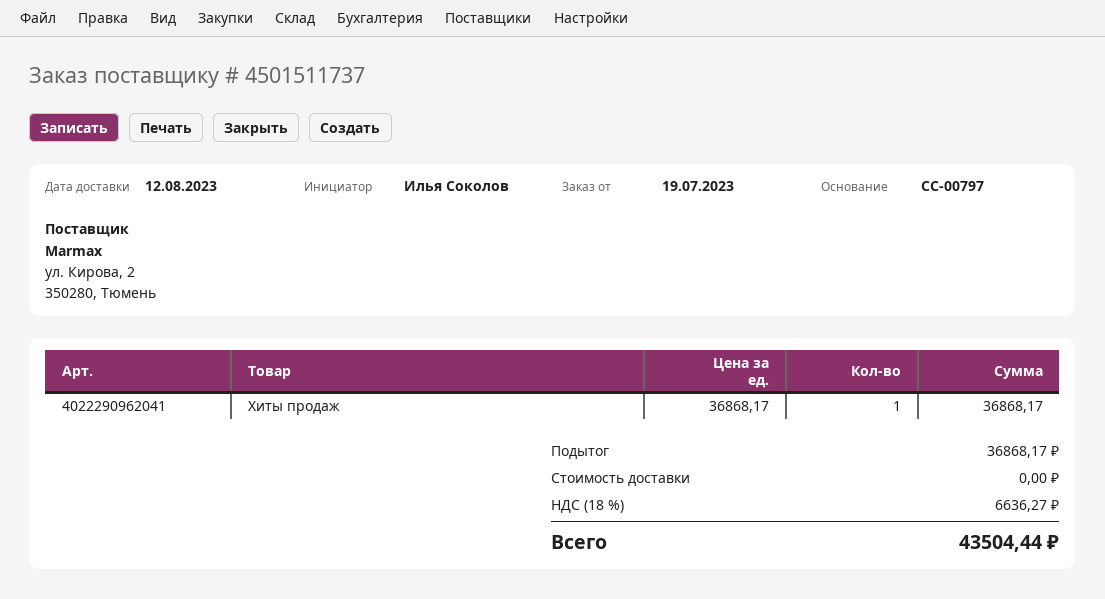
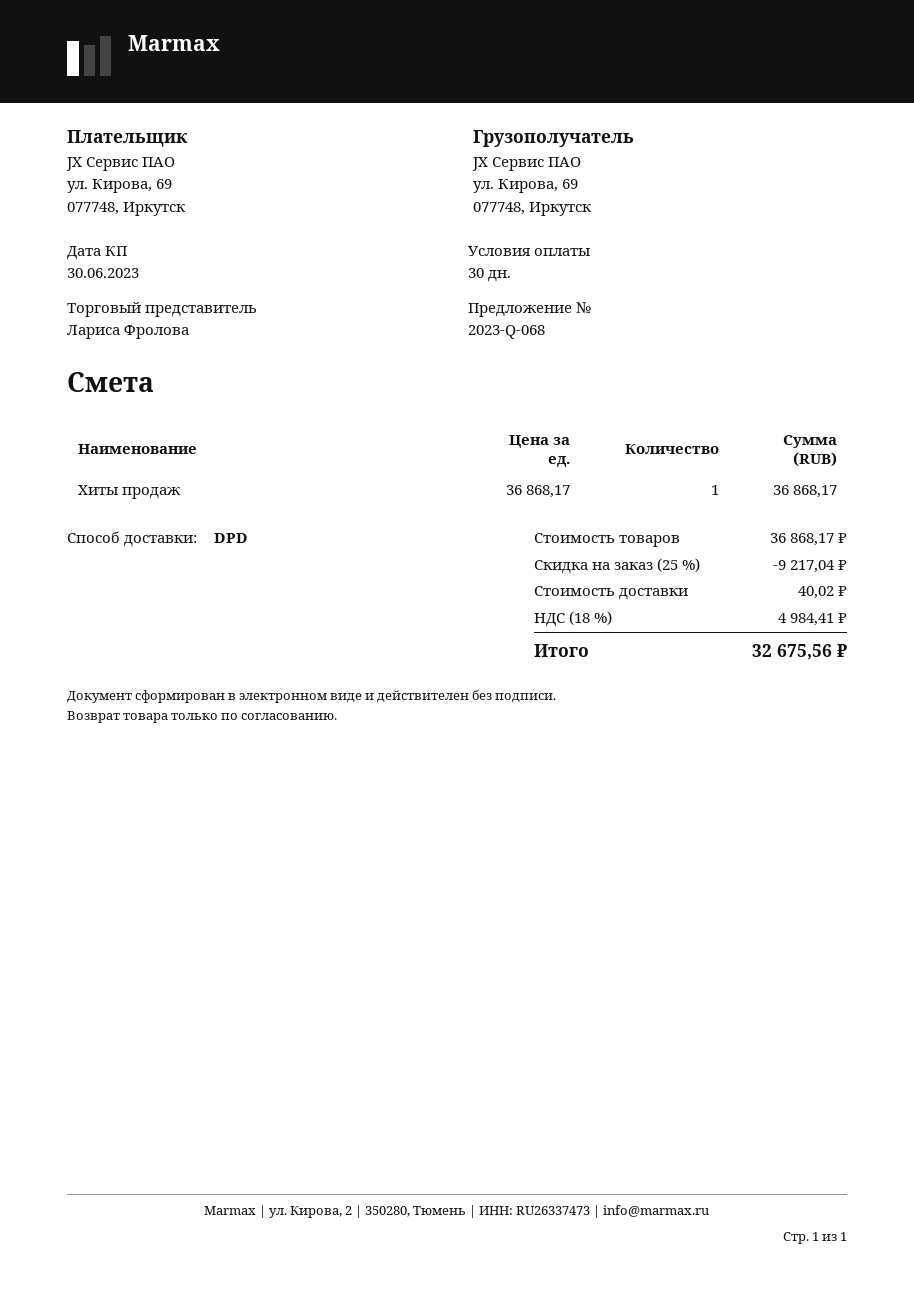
discount: none -> 25% = 9217.04
shipping: 0.00 -> 40.02
tax: 18% = 6636.27 -> 18% = 4984.41
total: 43504.44 -> 32675.56

